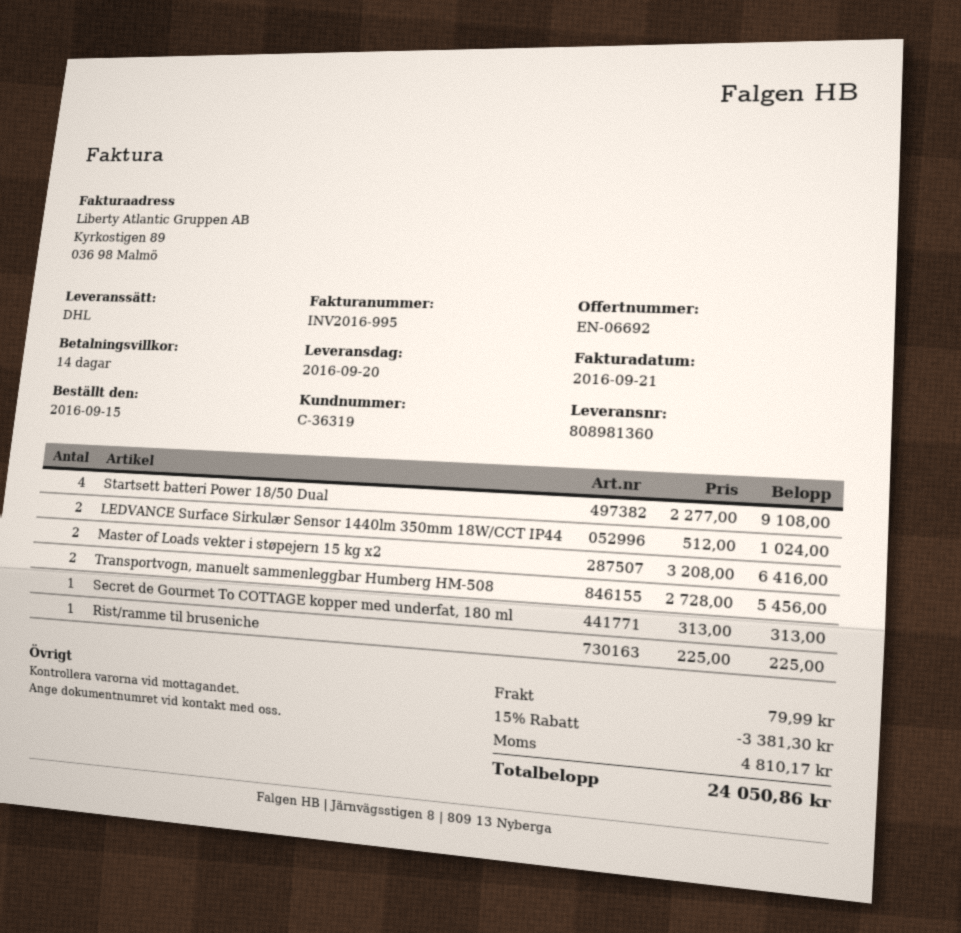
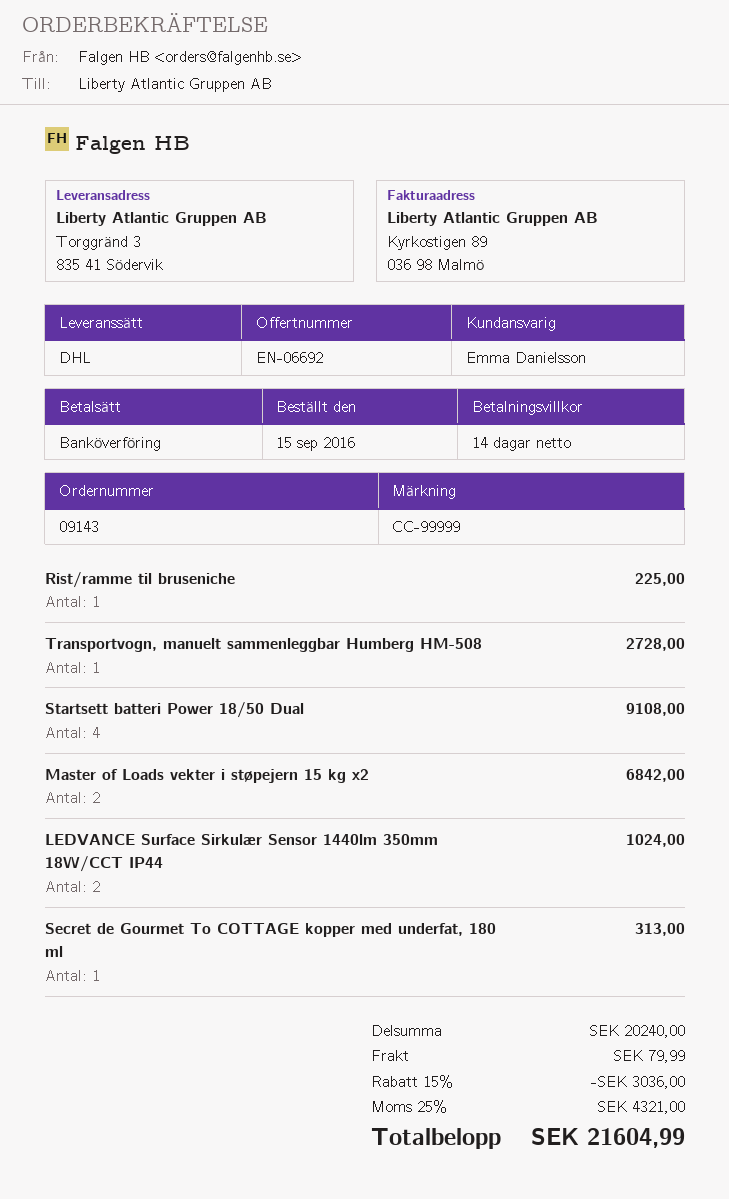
Master of Loads vekter i støpejern 15 kg x2: 2 for 6416.00 -> 2 for 6842.00
Transportvogn, manuelt sammenleggbar Humberg HM-508: 2 for 5456.00 -> 1 for 2728.00
discount: 15% = 3381.30 -> 15% = 3036.00
tax: 4810.17 -> 4321.00
total: 24050.86 -> 21604.99

